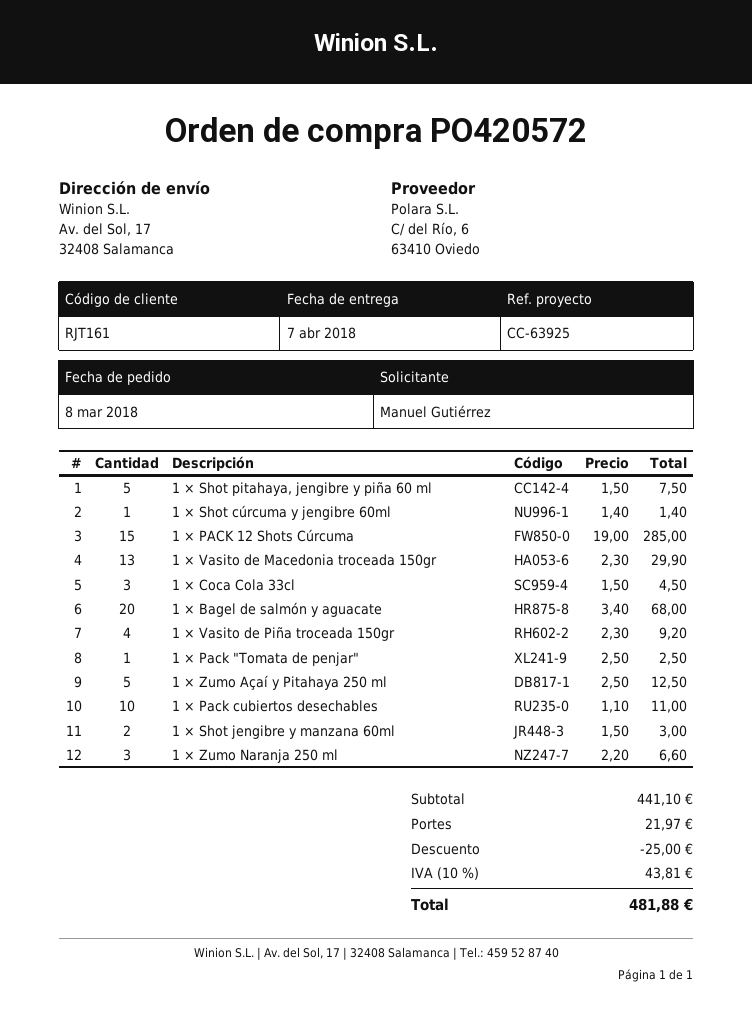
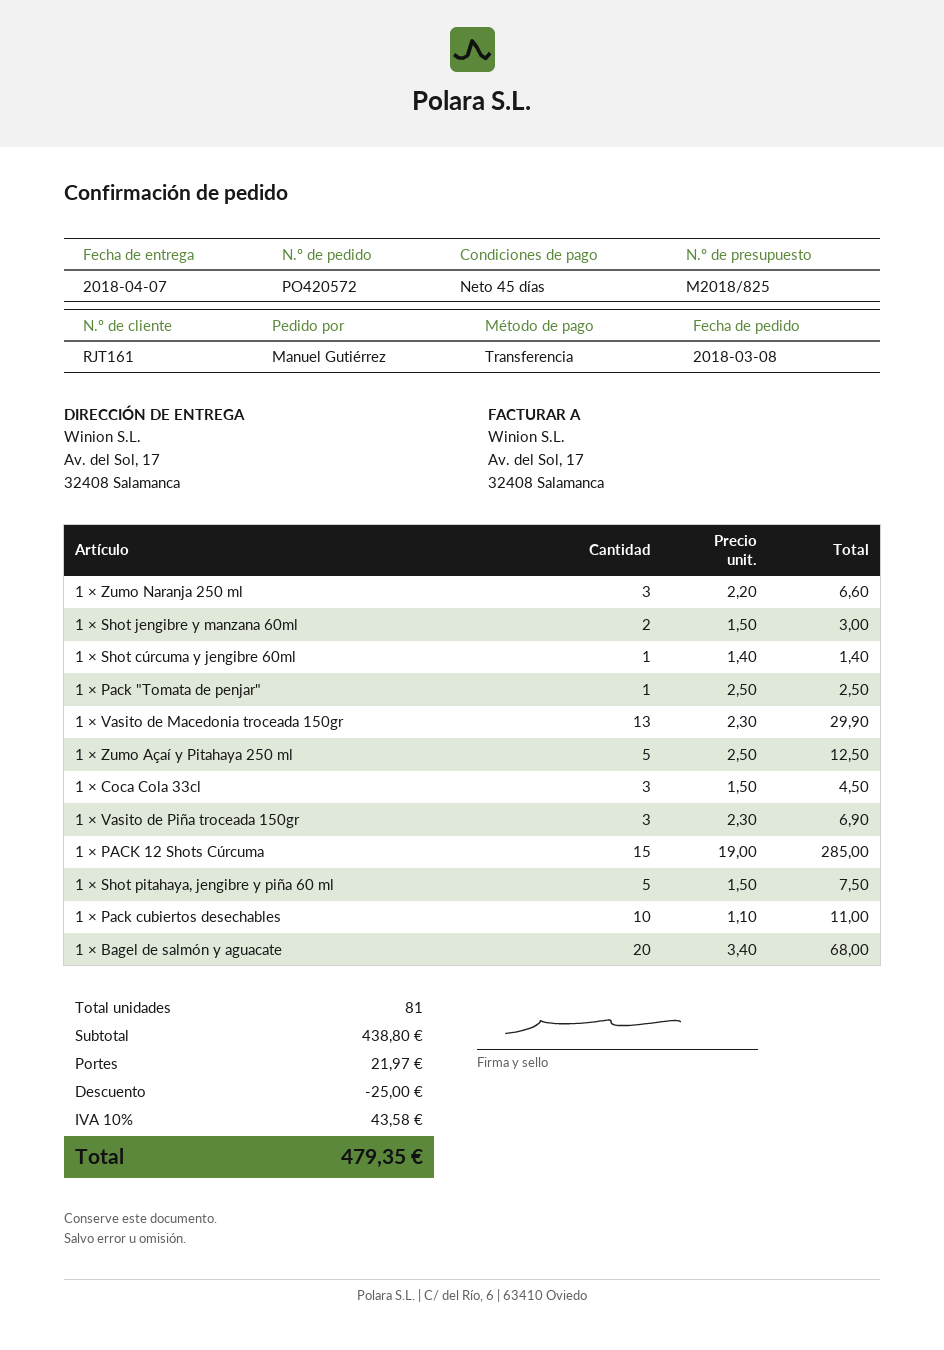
1 × Vasito de Piña troceada 150gr: 4 x 2.30 = 9.20 -> 3 x 2.30 = 6.90
subtotal: 441.10 -> 438.80
tax: 10% = 43.81 -> 10% = 43.58
total: 481.88 -> 479.35

